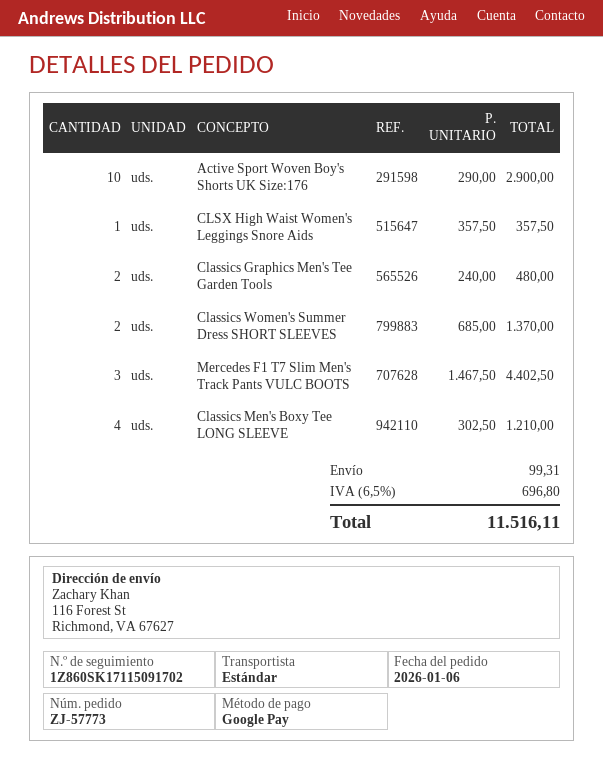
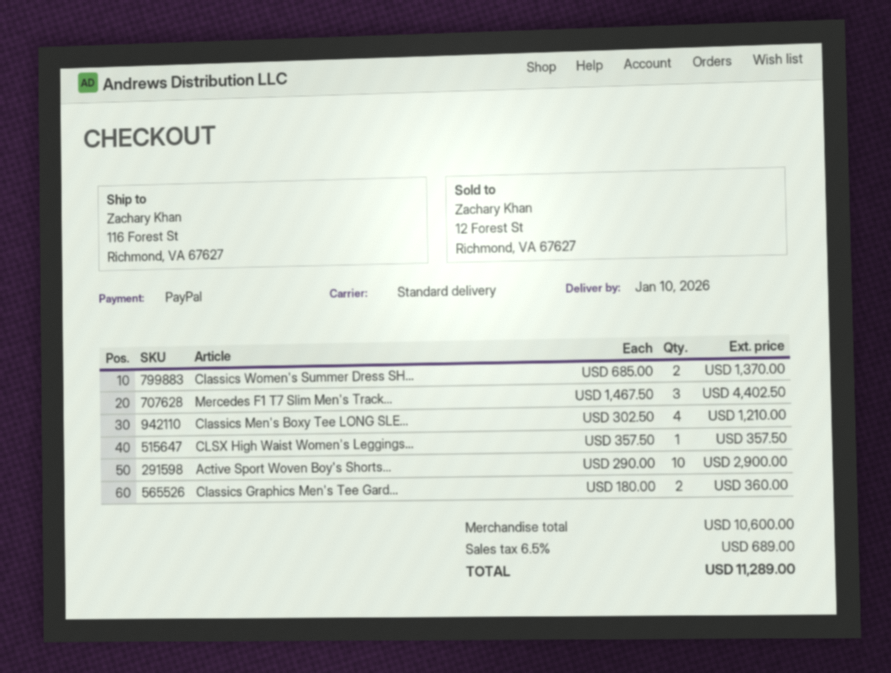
payment method: Google Pay -> PayPal
Classics Graphics Men's Tee Garden Tools: 2 x 240.00 = 480.00 -> 2 x 180.00 = 360.00
shipping: 99.31 -> none
tax: 6.5% = 696.80 -> 6.5% = 689.00
total: 11516.11 -> 11289.00

